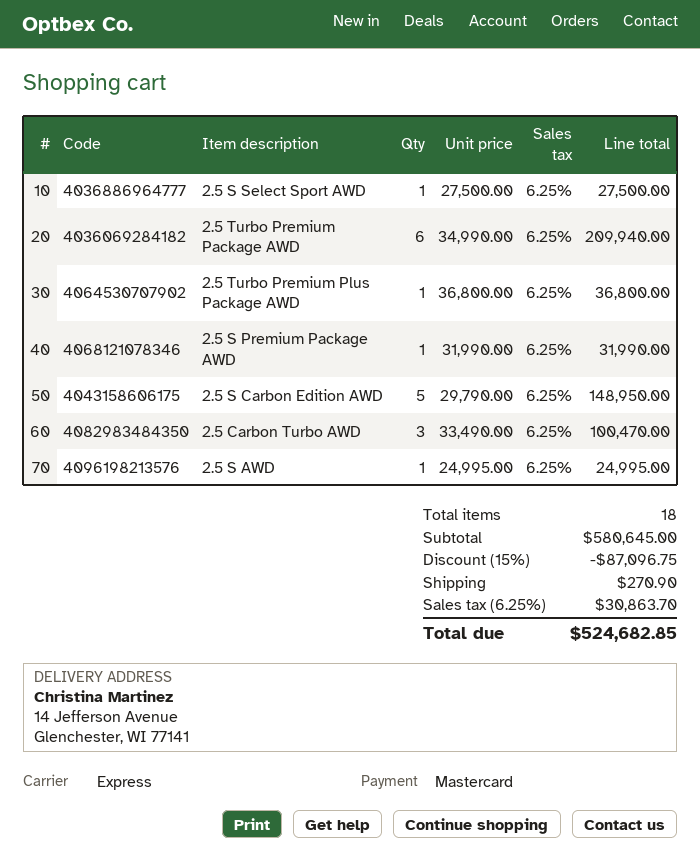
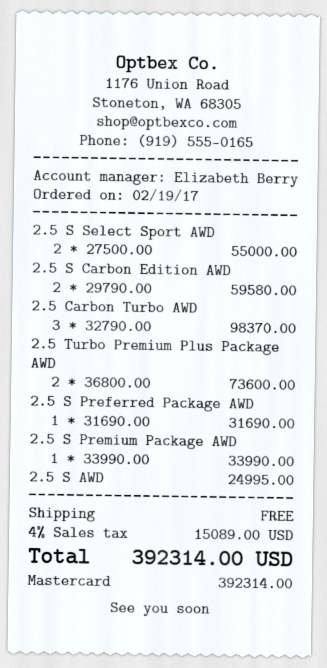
2.5 S Select Sport AWD: 1 x 27500.00 = 27500.00 -> 2 x 27500.00 = 55000.00
2.5 Turbo Premium Package AWD: 6 x 34990.00 = 209940.00 -> none
2.5 Turbo Premium Plus Package AWD: 1 x 36800.00 = 36800.00 -> 2 x 36800.00 = 73600.00
2.5 S Premium Package AWD: 1 x 31990.00 = 31990.00 -> 1 x 33990.00 = 33990.00
2.5 S Carbon Edition AWD: 5 x 29790.00 = 148950.00 -> 2 x 29790.00 = 59580.00
2.5 Carbon Turbo AWD: 3 x 33490.00 = 100470.00 -> 3 x 32790.00 = 98370.00
2.5 S Preferred Package AWD: none -> 1 x 31690.00 = 31690.00
discount: 15% = 87096.75 -> none
shipping: 270.90 -> 0.00
tax: 6.25% = 30863.70 -> 4% = 15089.00
total: 524682.85 -> 392314.00

